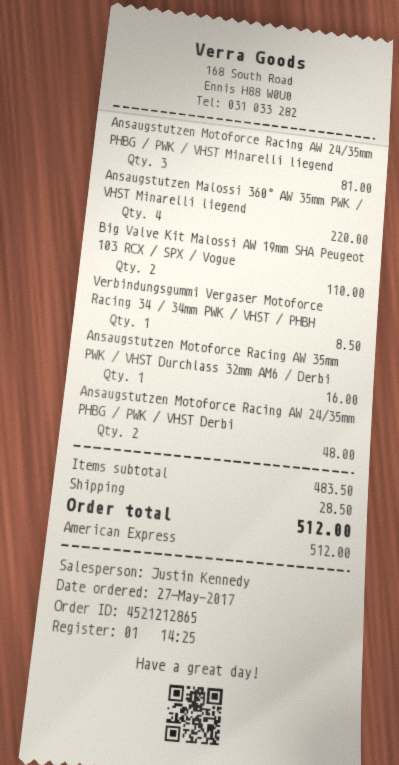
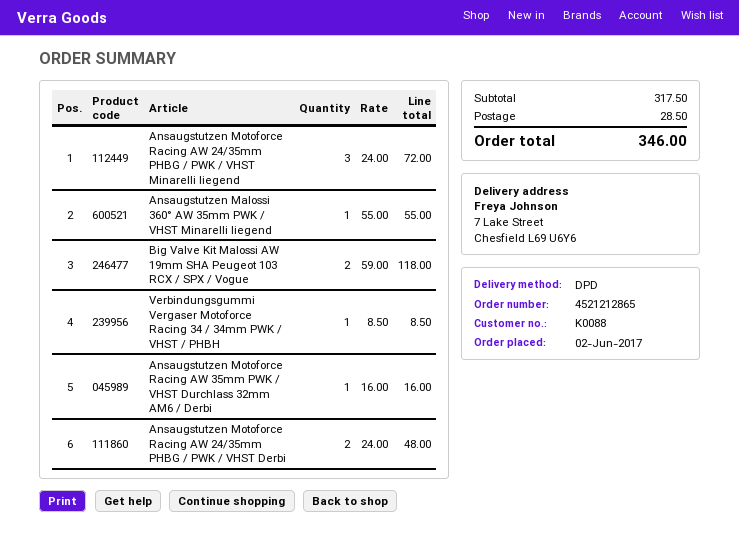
order date: 2017-05-27 -> 2017-06-02
Ansaugstutzen Motoforce Racing AW 24/35mm PHBG / PWK / VHST Minarelli liegend: 3 for 81.00 -> 3 for 72.00
Ansaugstutzen Malossi 360° AW 35mm PWK / VHST Minarelli liegend: 4 for 220.00 -> 1 for 55.00
Big Valve Kit Malossi AW 19mm SHA Peugeot 103 RCX / SPX / Vogue: 2 for 110.00 -> 2 for 118.00
subtotal: 483.50 -> 317.50
total: 512.00 -> 346.00

